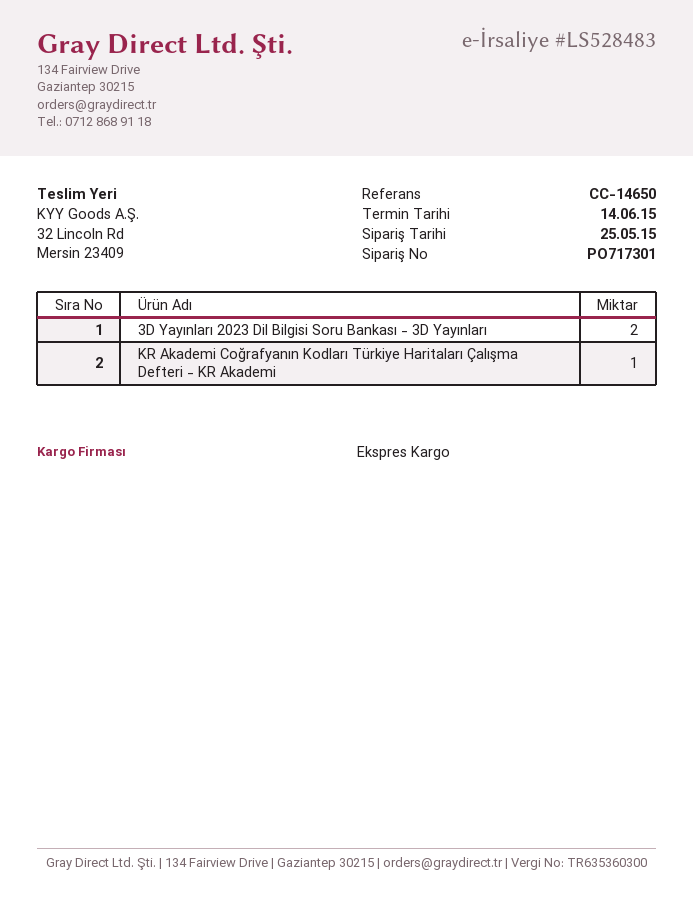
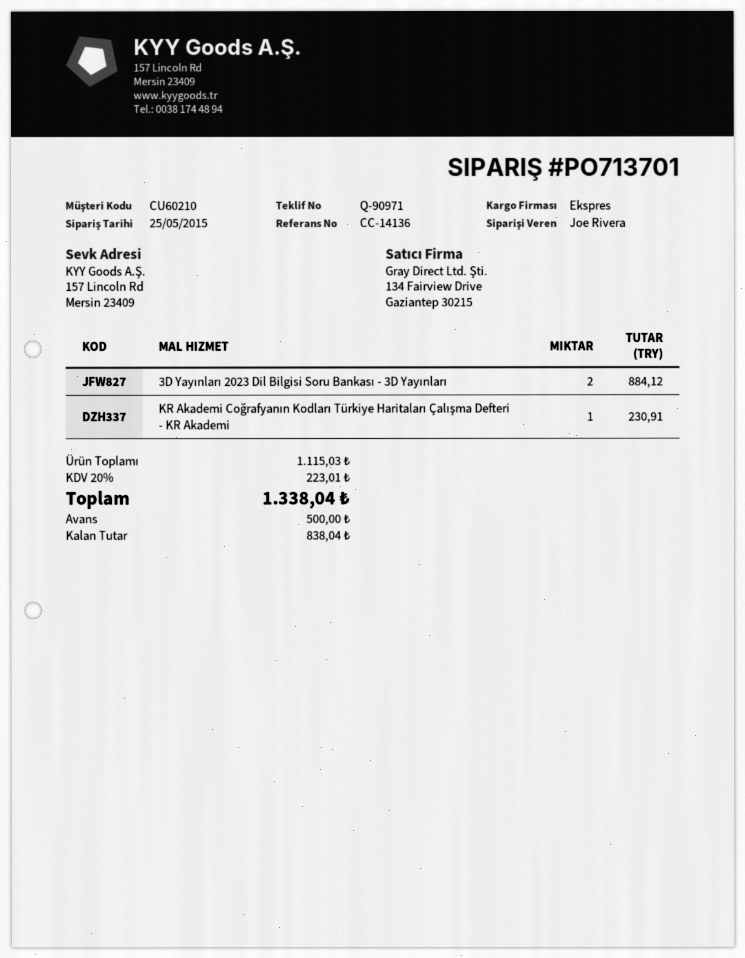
order number: PO717301 -> PO713701
reference: CC-14650 -> CC-14136
ship to: 32 Lincoln Rd, Mersin 23409 -> 157 Lincoln Rd, Mersin 23409

